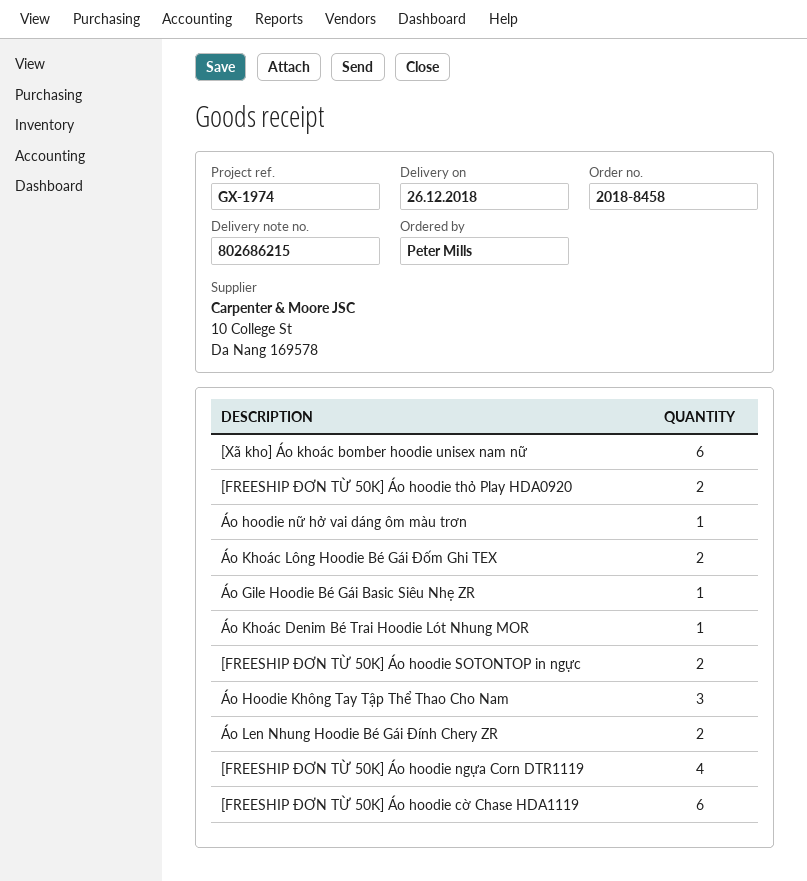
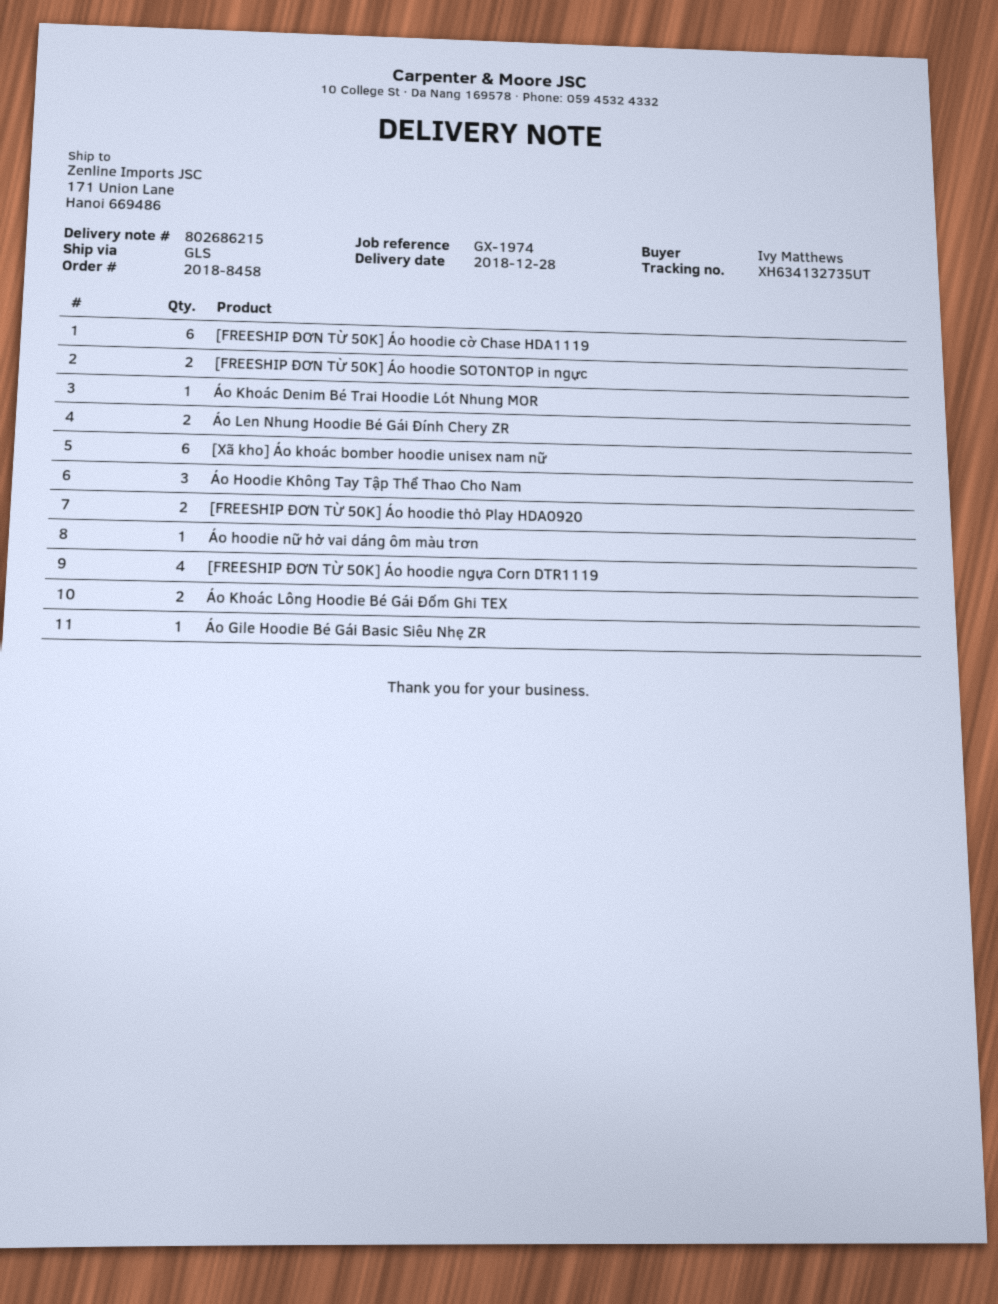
delivery date: 2018-12-26 -> 2018-12-28
ordered by: Peter Mills -> Ivy Matthews

